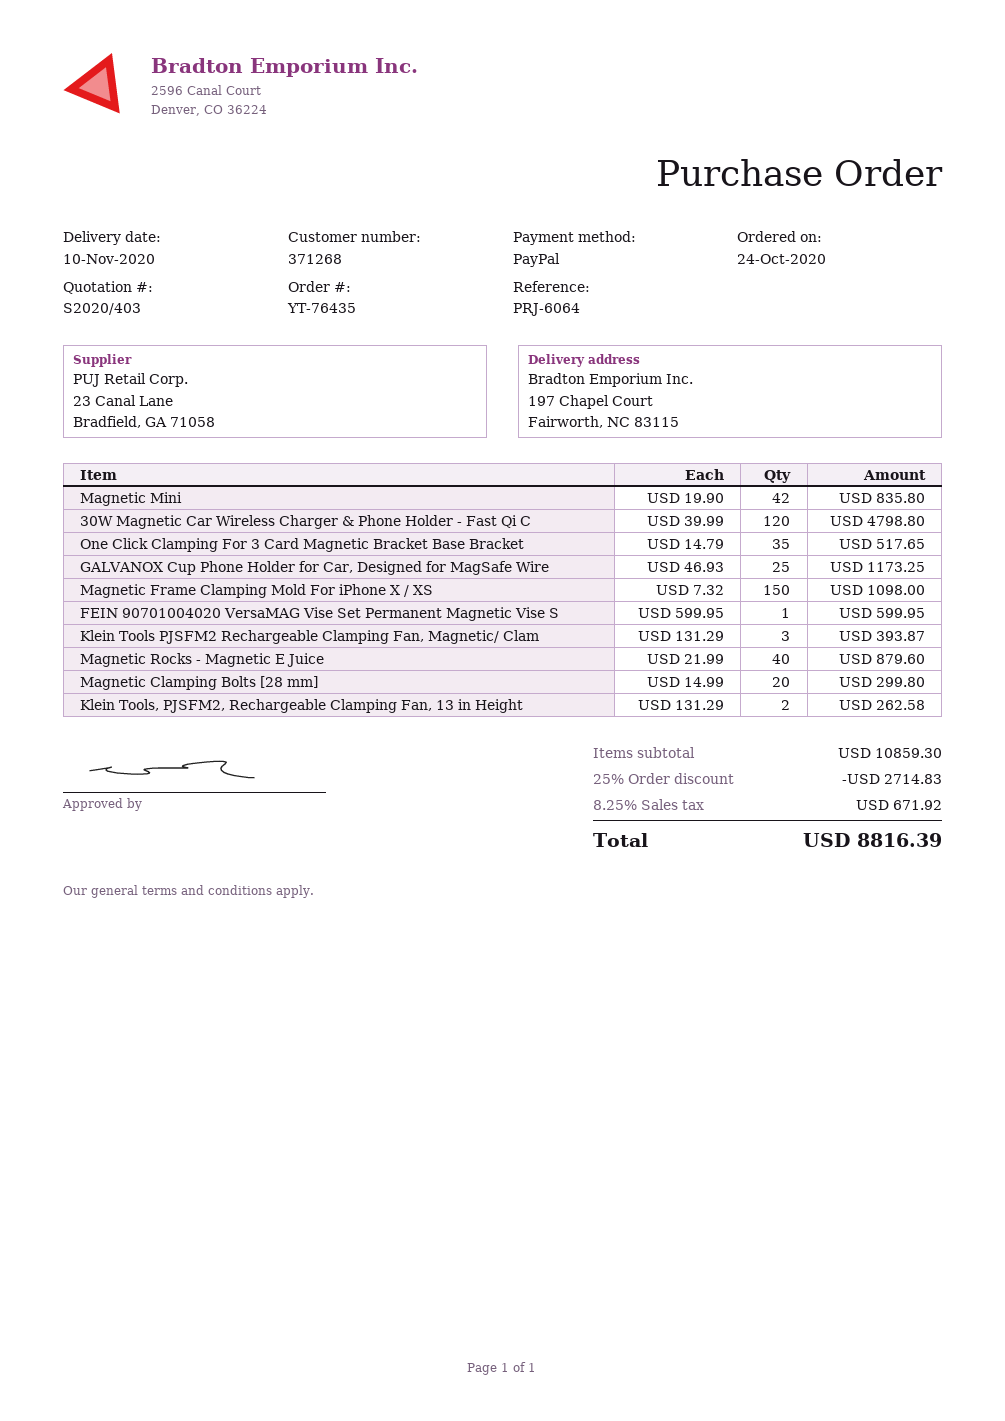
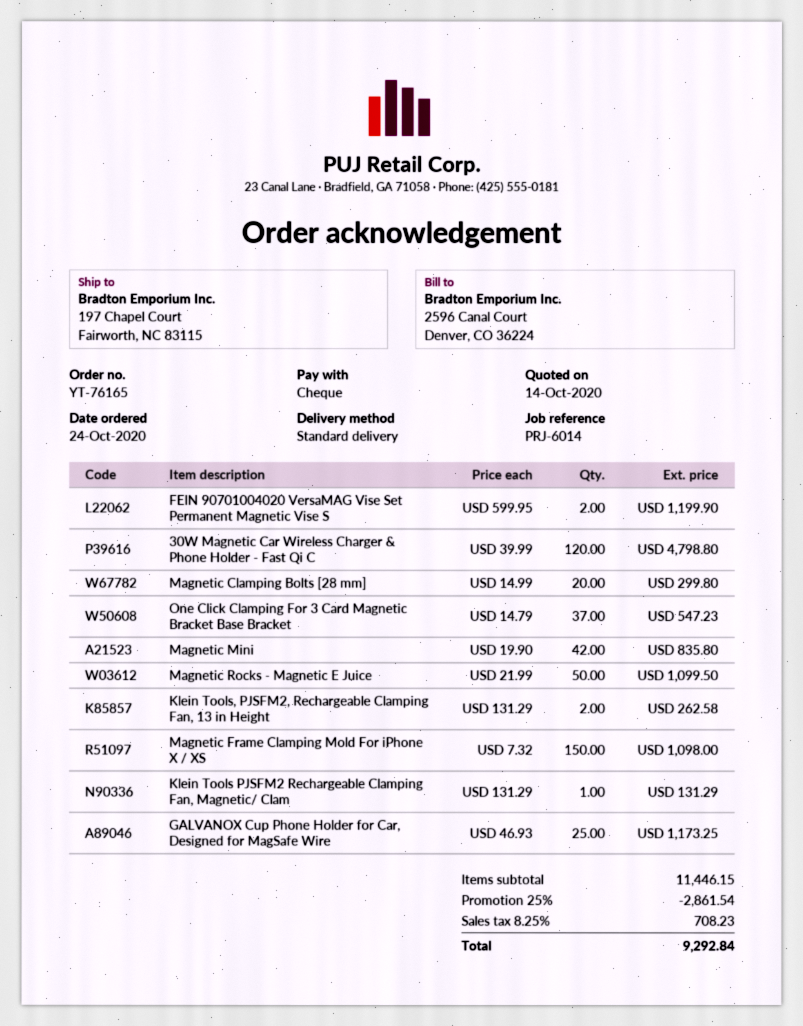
order number: YT-76435 -> YT-76165
reference: PRJ-6064 -> PRJ-6014
payment method: PayPal -> cheque
One Click Clamping For 3 Card Magnetic Bracket Base Bracket: 35 x 14.79 = 517.65 -> 37 x 14.79 = 547.23
FEIN 90701004020 VersaMAG Vise Set Permanent Magnetic Vise S: 1 x 599.95 = 599.95 -> 2 x 599.95 = 1199.90
Klein Tools PJSFM2 Rechargeable Clamping Fan, Magnetic/ Clam: 3 x 131.29 = 393.87 -> 1 x 131.29 = 131.29
Magnetic Rocks - Magnetic E Juice: 40 x 21.99 = 879.60 -> 50 x 21.99 = 1099.50
subtotal: 10859.30 -> 11446.15
discount: 25% = 2714.83 -> 25% = 2861.54
tax: 8.25% = 671.92 -> 8.25% = 708.23
total: 8816.39 -> 9292.84

